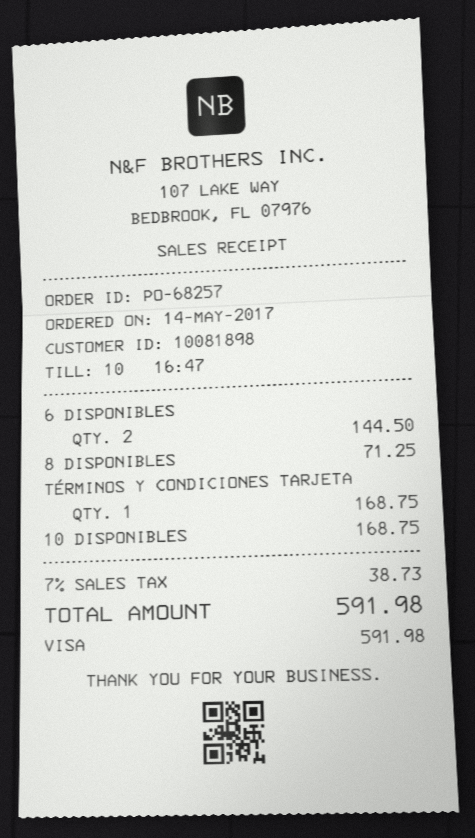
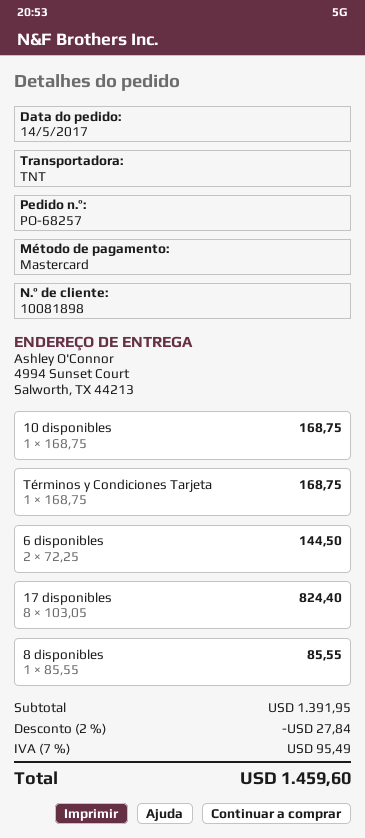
payment method: Visa -> Mastercard
8 DISPONIBLES: 1 for 71.25 -> 1 for 85.55
17 disponibles: none -> 8 for 824.40
discount: none -> 2% = 27.84
tax: 7% = 38.73 -> 7% = 95.49
total: 591.98 -> 1459.60

